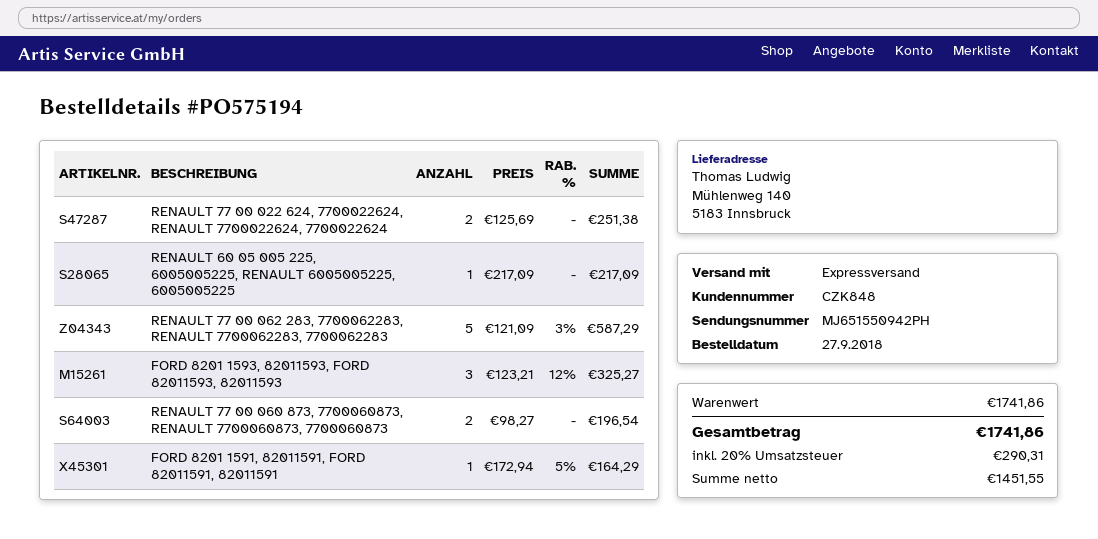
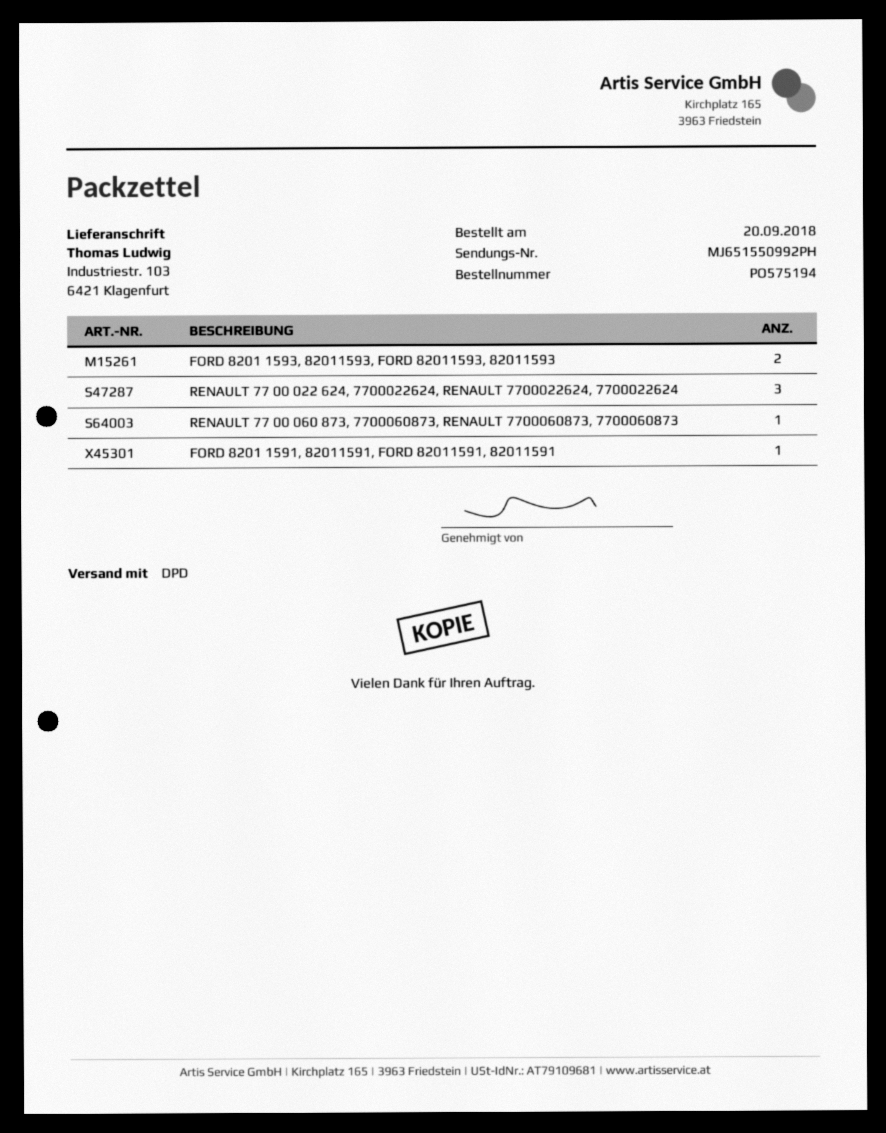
order date: 2018-09-27 -> 2018-09-20
shipping method: express -> DPD
tracking number: MJ651550942PH -> MJ651550992PH
ship to: Mühlenweg 140, 5183 Innsbruck -> Industriestr. 103, 6421 Klagenfurt
RENAULT 77 00 022 624, 7700022624, RENAULT 7700022624, 7700022624: 2 -> 3
RENAULT 60 05 005 225, 6005005225, RENAULT 6005005225, 6005005225: 1 -> none
RENAULT 77 00 062 283, 7700062283, RENAULT 7700062283, 7700062283: 5 -> none
FORD 8201 1593, 82011593, FORD 82011593, 82011593: 3 -> 2
RENAULT 77 00 060 873, 7700060873, RENAULT 7700060873, 7700060873: 2 -> 1

